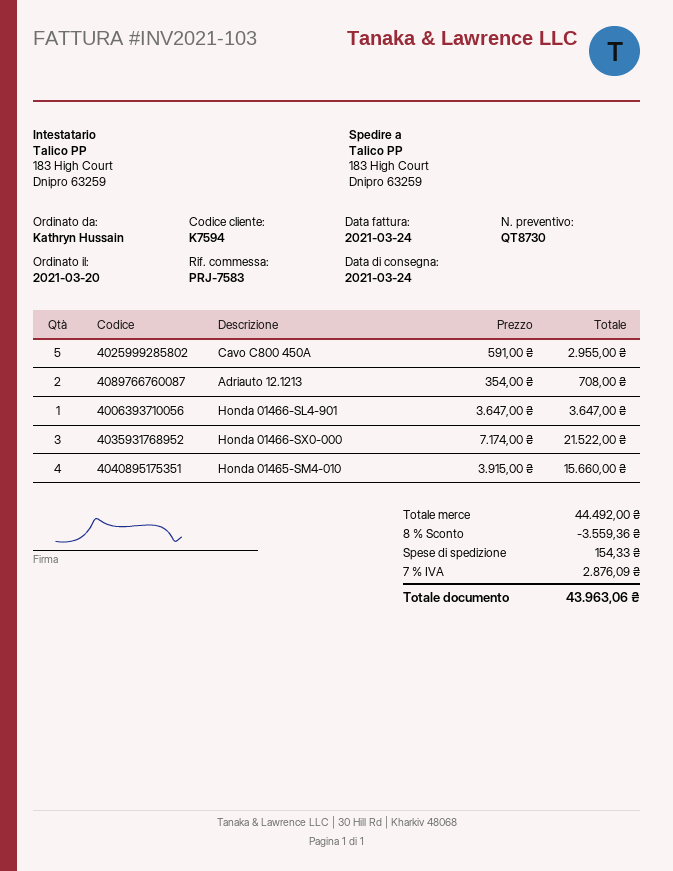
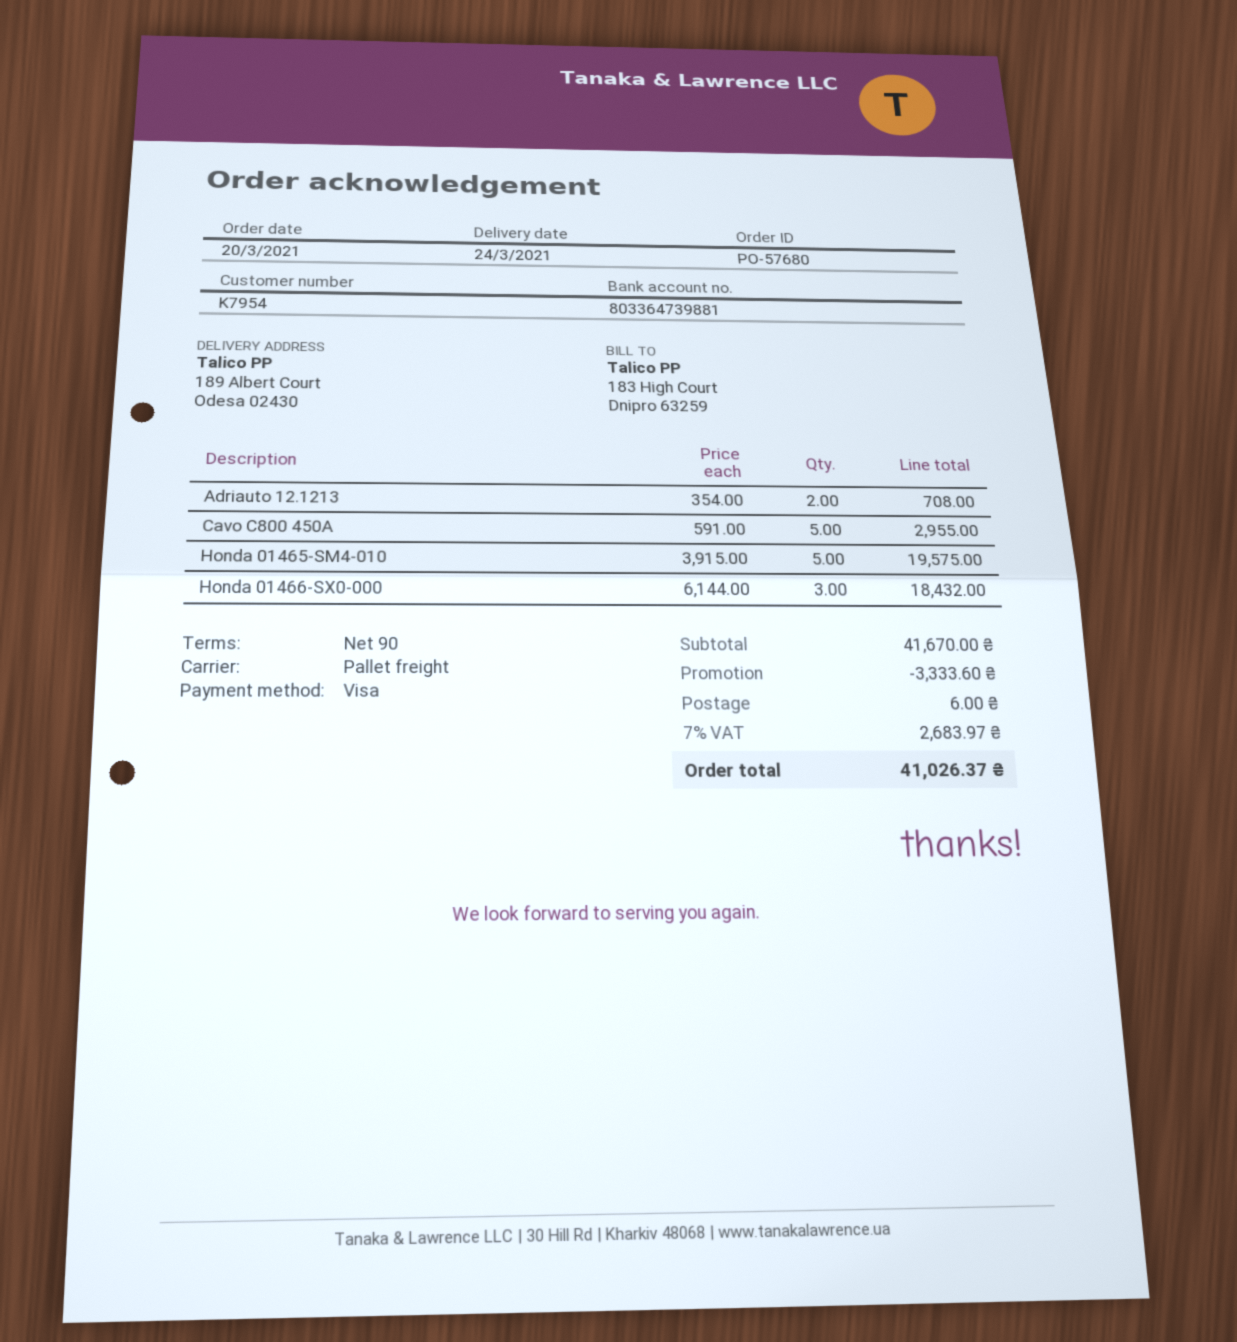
customer number: K7594 -> K7954
ship to: 183 High Court, Dnipro 63259 -> 189 Albert Court, Odesa 02430
Honda 01466-SL4-901: 1 x 3647.00 = 3647.00 -> none
Honda 01466-SX0-000: 3 x 7174.00 = 21522.00 -> 3 x 6144.00 = 18432.00
Honda 01465-SM4-010: 4 x 3915.00 = 15660.00 -> 5 x 3915.00 = 19575.00
subtotal: 44492.00 -> 41670.00
discount: 3559.36 -> 3333.60
shipping: 154.33 -> 6.00
tax: 7% = 2876.09 -> 7% = 2683.97
total: 43963.06 -> 41026.37

